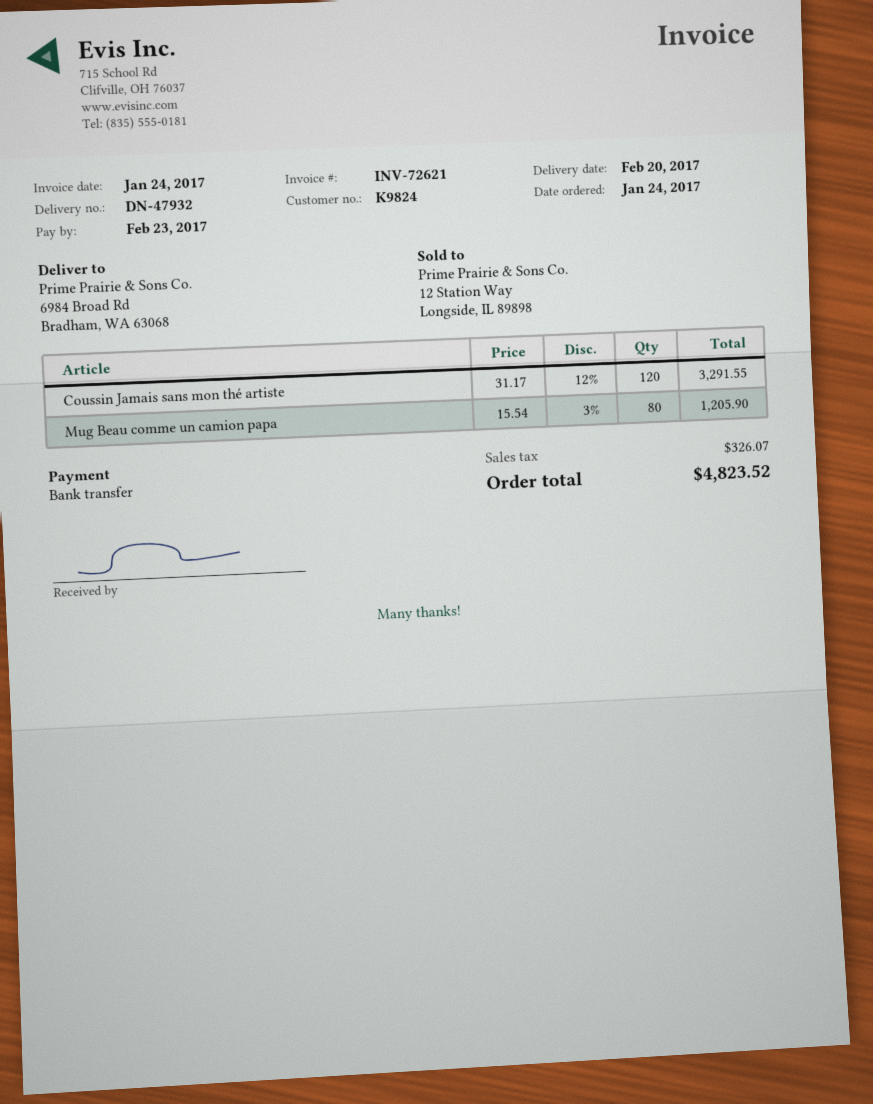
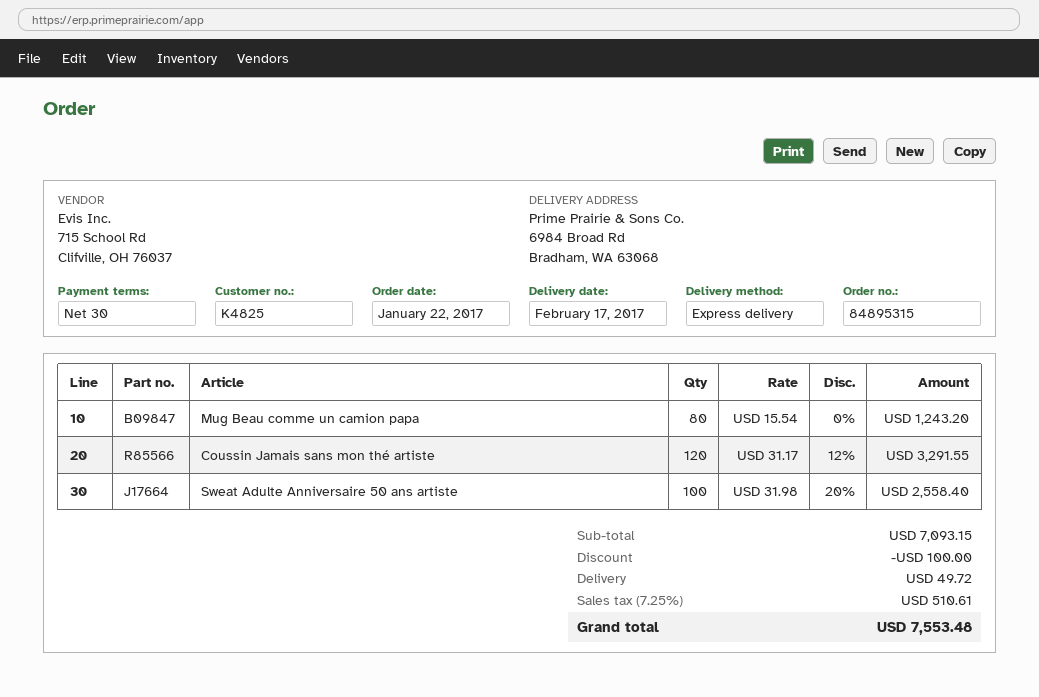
order date: 2017-01-24 -> 2017-01-22
delivery date: 2017-02-20 -> 2017-02-17
customer number: K9824 -> K4825
Mug Beau comme un camion papa: 80 x 15.54 - 3% = 1205.90 -> 80 x 15.54 = 1243.20
Sweat Adulte Anniversaire 50 ans artiste: none -> 100 x 31.98 - 20% = 2558.40
discount: none -> 100.00
shipping: none -> 49.72
tax: 326.07 -> 510.61
total: 4823.52 -> 7553.48

